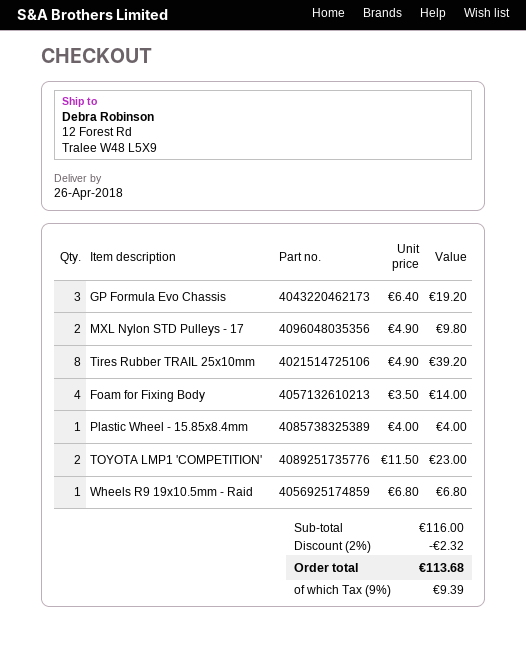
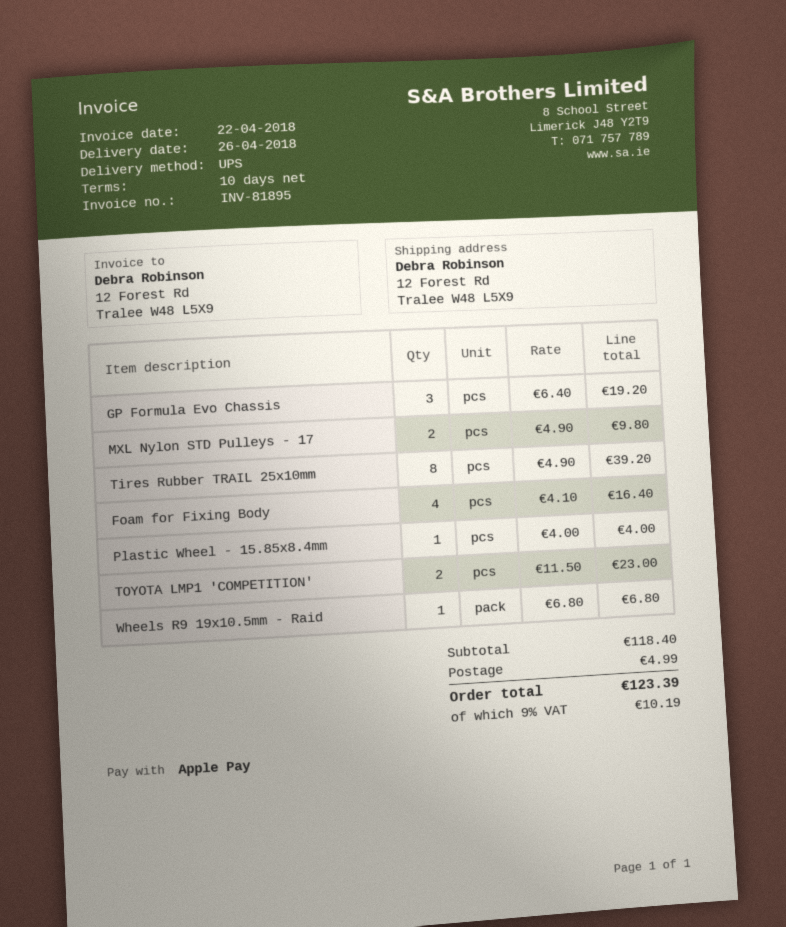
Foam for Fixing Body: 4 x 3.50 = 14.00 -> 4 x 4.10 = 16.40
subtotal: 116.00 -> 118.40
discount: 2% = 2.32 -> none
shipping: none -> 4.99
tax: 9% = 9.39 -> 9% = 10.19
total: 113.68 -> 123.39

